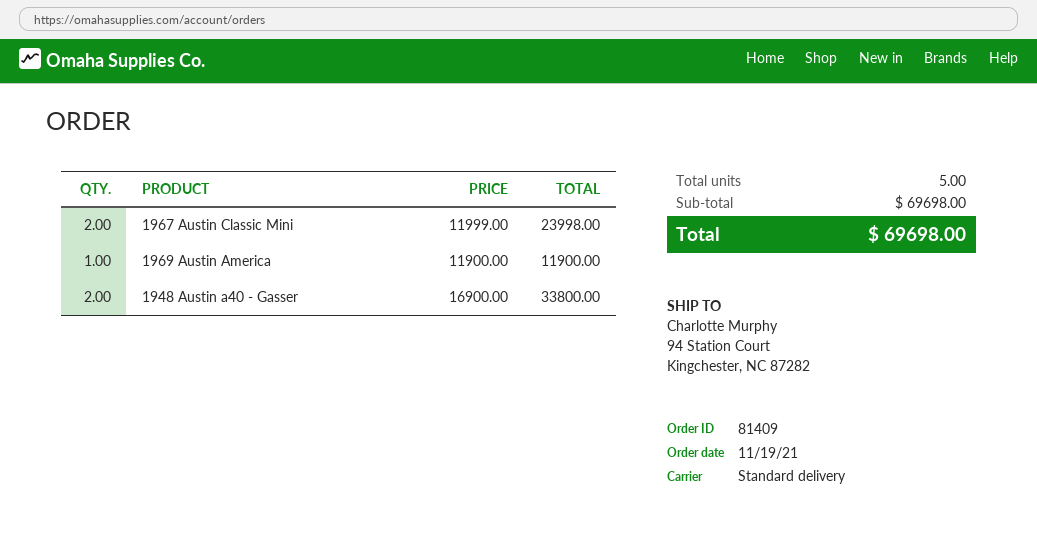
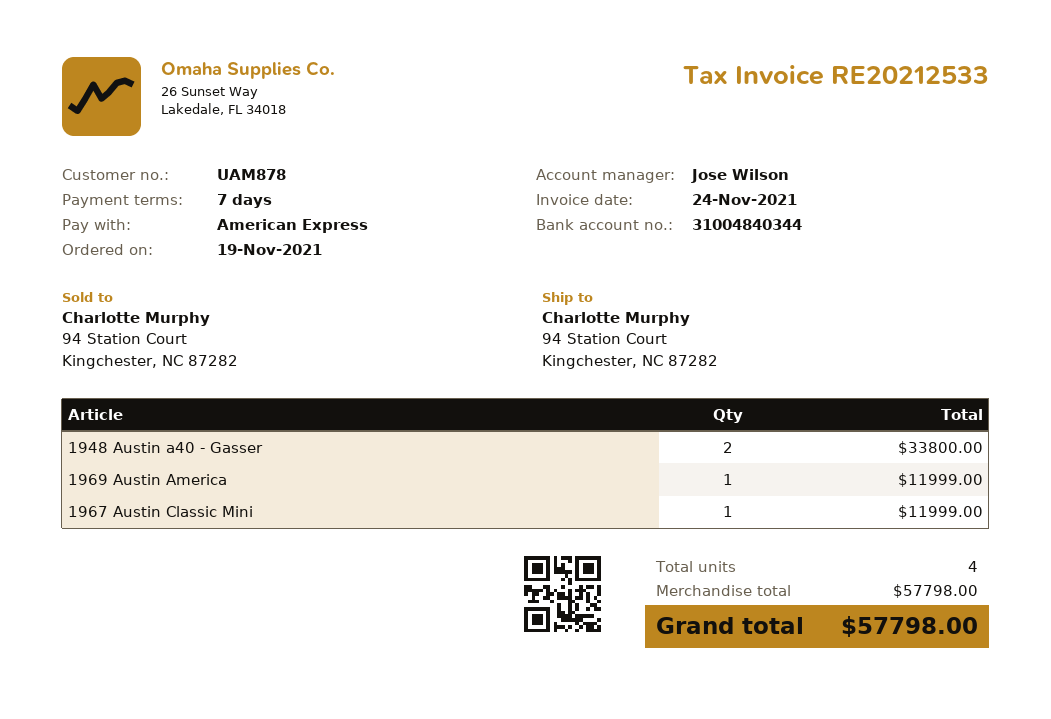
1967 Austin Classic Mini: 2 for 23998.00 -> 1 for 11999.00
1969 Austin America: 1 for 11900.00 -> 1 for 11999.00
total quantity: 5 -> 4
subtotal: 69698.00 -> 57798.00
total: 69698.00 -> 57798.00

